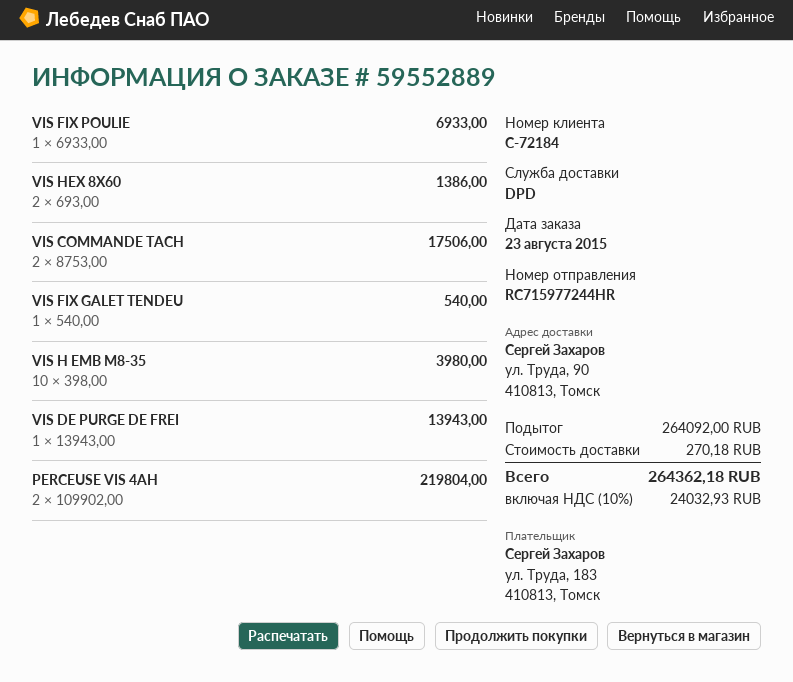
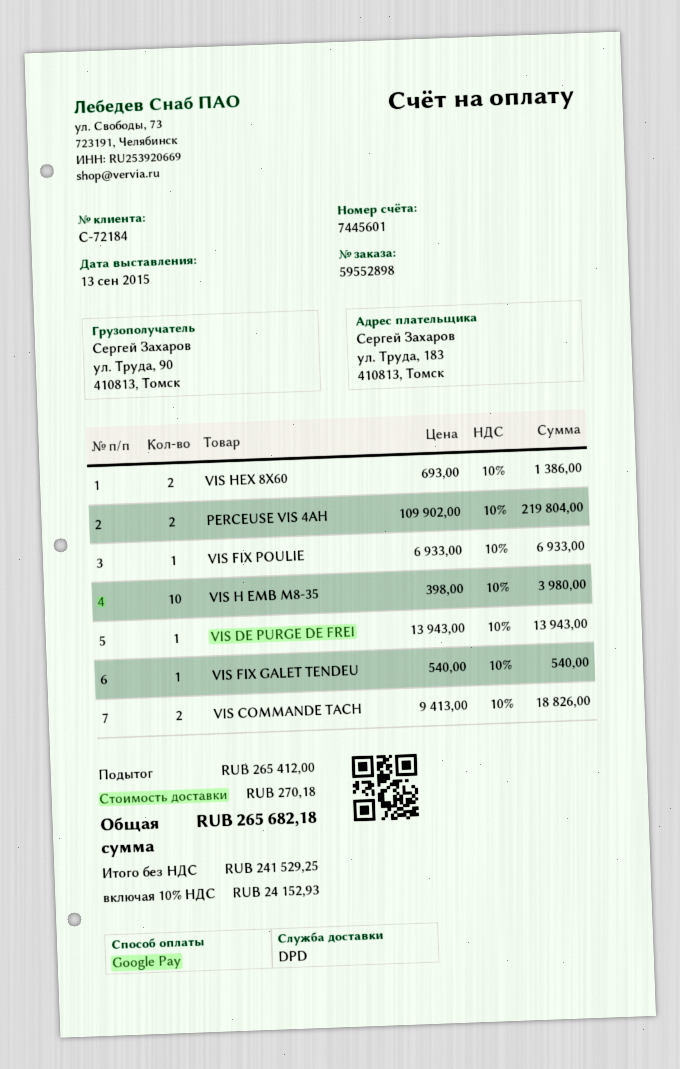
order number: 59552889 -> 59552898
VIS COMMANDE TACH: 2 x 8753.00 = 17506.00 -> 2 x 9413.00 = 18826.00
subtotal: 264092.00 -> 265412.00
tax: 10% = 24032.93 -> 10% = 24152.93
total: 264362.18 -> 265682.18

